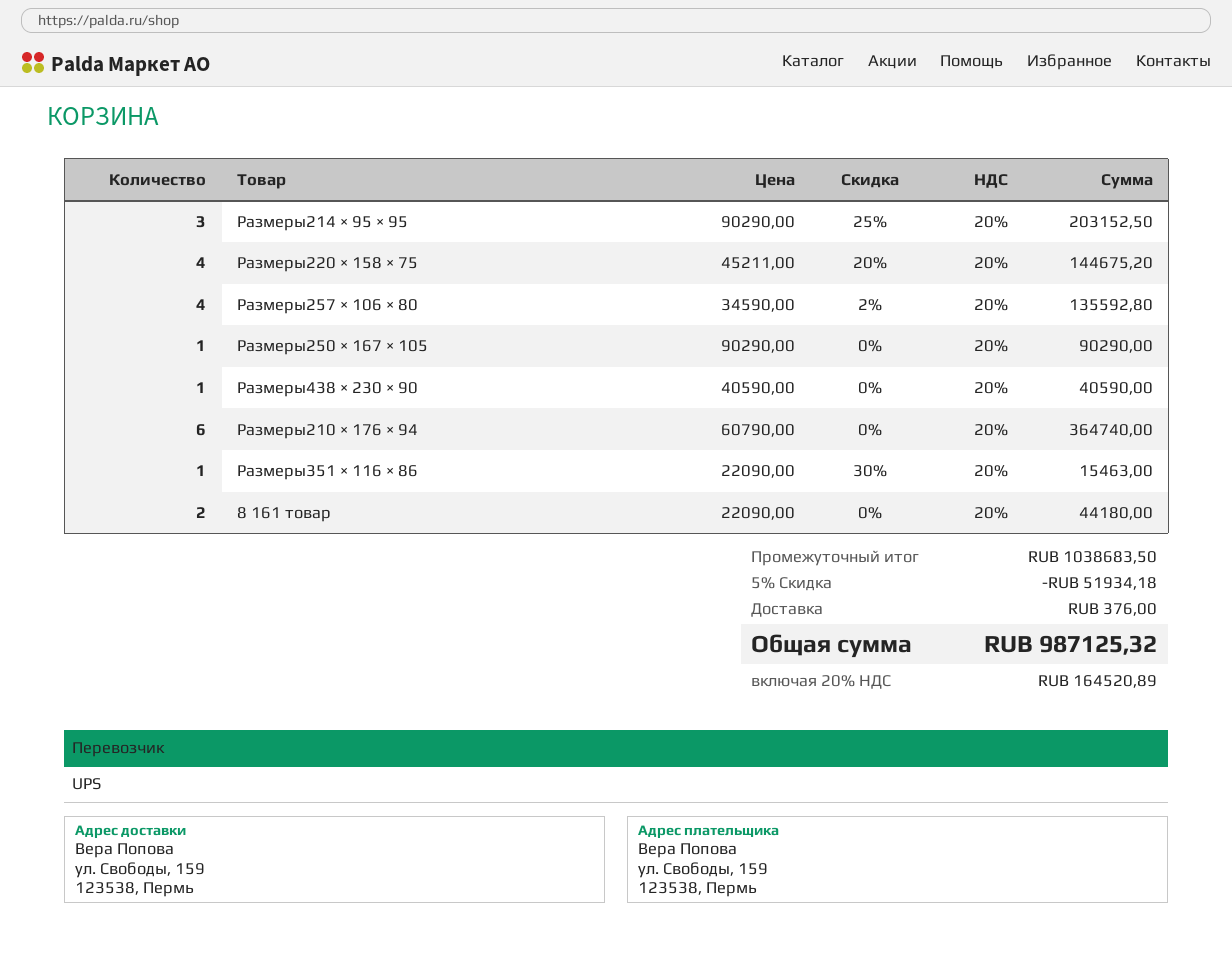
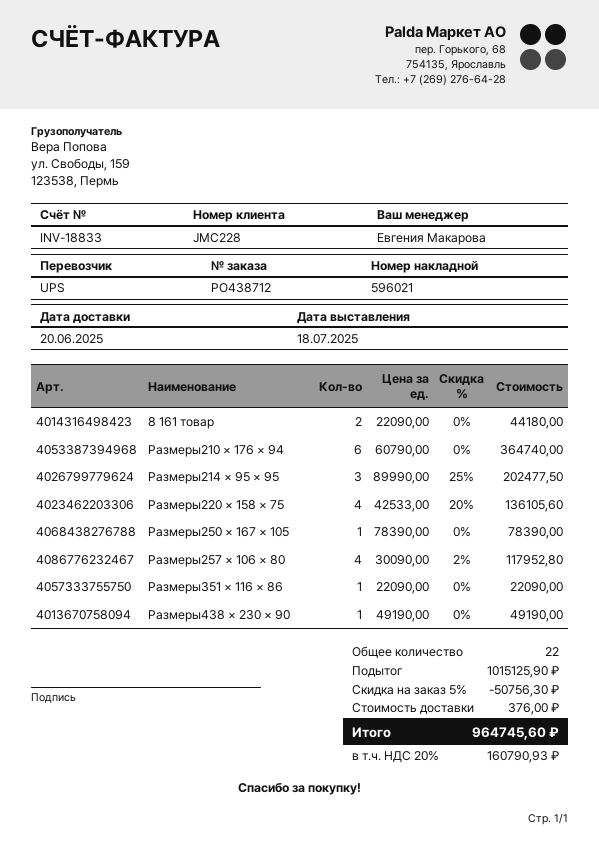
Размеры214 × 95 × 95: 3 x 90290.00 - 25% = 203152.50 -> 3 x 89990.00 - 25% = 202477.50
Размеры220 × 158 × 75: 4 x 45211.00 - 20% = 144675.20 -> 4 x 42533.00 - 20% = 136105.60
Размеры257 × 106 × 80: 4 x 34590.00 - 2% = 135592.80 -> 4 x 30090.00 - 2% = 117952.80
Размеры250 × 167 × 105: 1 x 90290.00 = 90290.00 -> 1 x 78390.00 = 78390.00
Размеры438 × 230 × 90: 1 x 40590.00 = 40590.00 -> 1 x 49190.00 = 49190.00
Размеры351 × 116 × 86: 1 x 22090.00 - 30% = 15463.00 -> 1 x 22090.00 = 22090.00
subtotal: 1038683.50 -> 1015125.90
discount: 5% = 51934.18 -> 5% = 50756.30
tax: 20% = 164520.89 -> 20% = 160790.93
total: 987125.32 -> 964745.60

